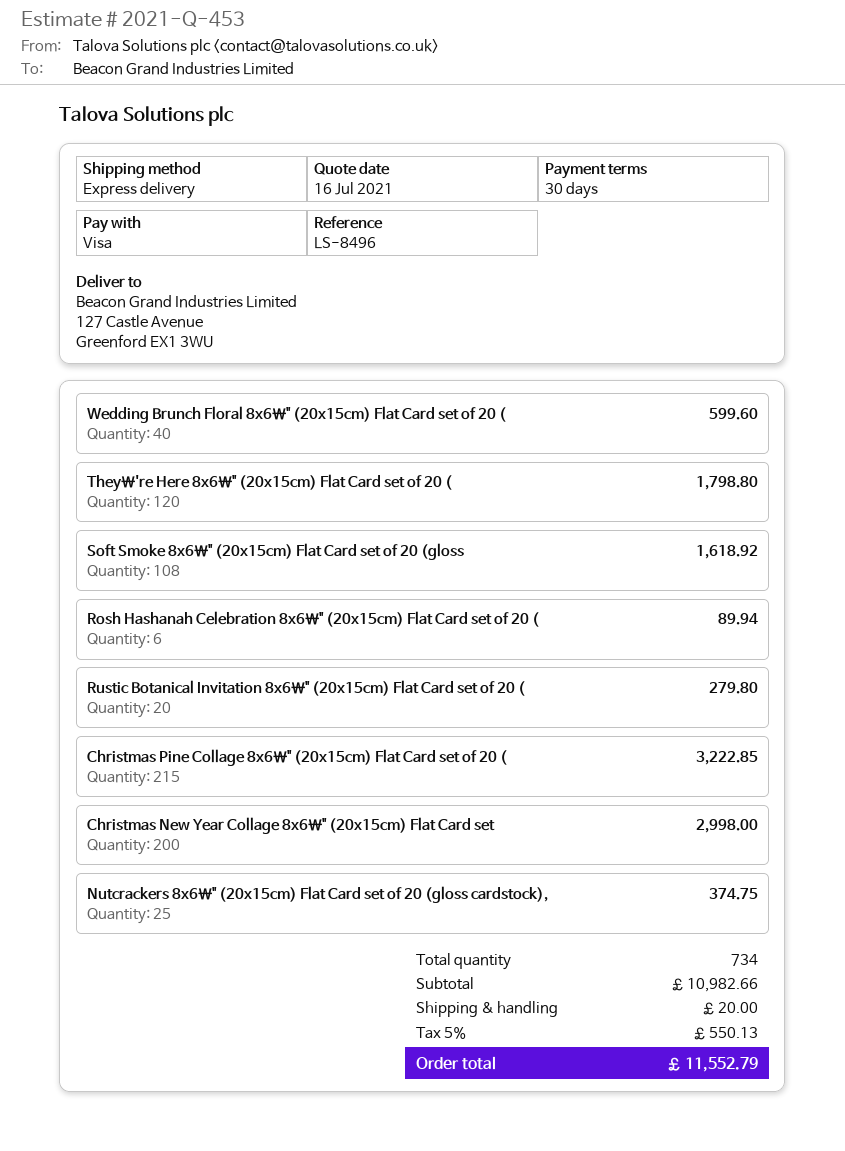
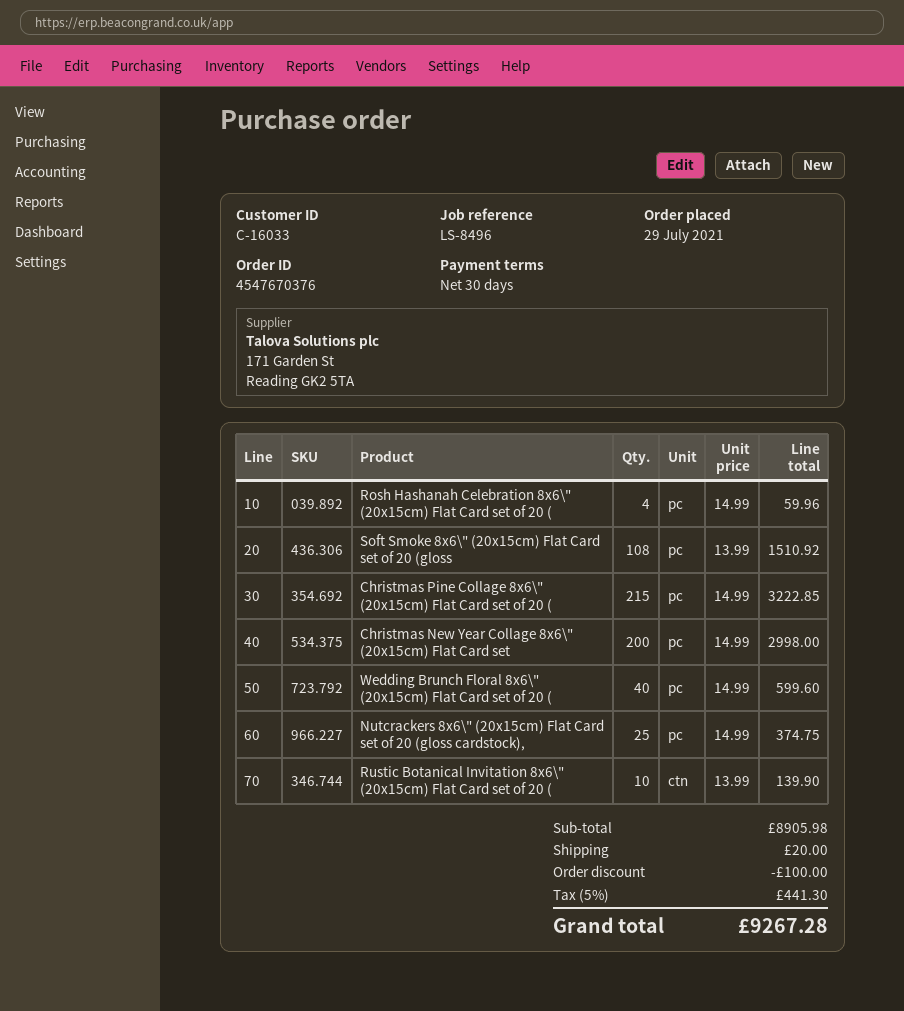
They\'re Here 8x6\" (20x15cm) Flat Card set of 20 (: 120 for 1798.80 -> none
Soft Smoke 8x6\" (20x15cm) Flat Card set of 20 (gloss: 108 for 1618.92 -> 108 for 1510.92
Rosh Hashanah Celebration 8x6\" (20x15cm) Flat Card set of 20 (: 6 for 89.94 -> 4 for 59.96
Rustic Botanical Invitation 8x6\" (20x15cm) Flat Card set of 20 (: 20 for 279.80 -> 10 for 139.90
subtotal: 10982.66 -> 8905.98
discount: none -> 100.00
tax: 5% = 550.13 -> 5% = 441.30
total: 11552.79 -> 9267.28

